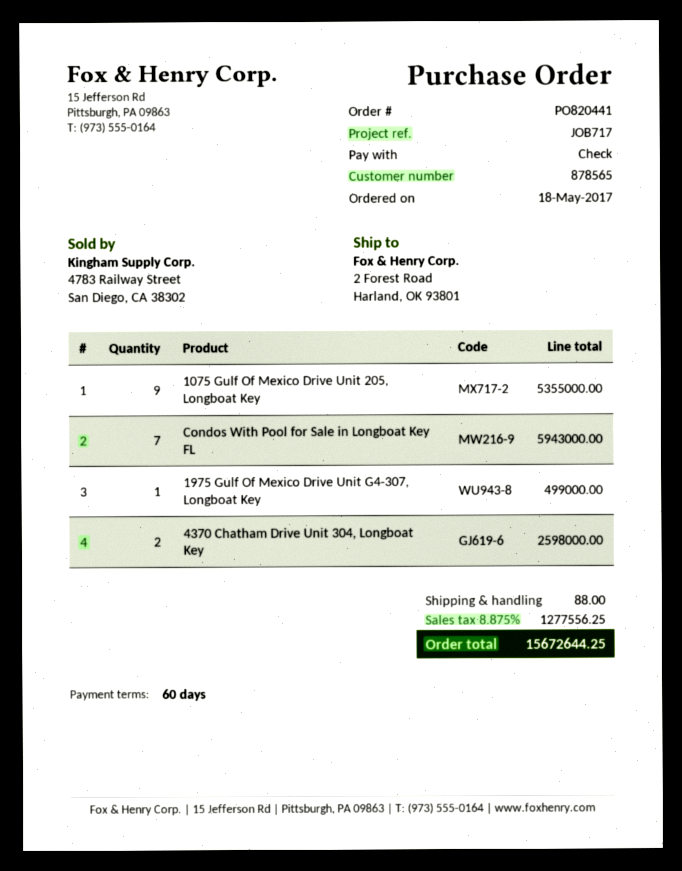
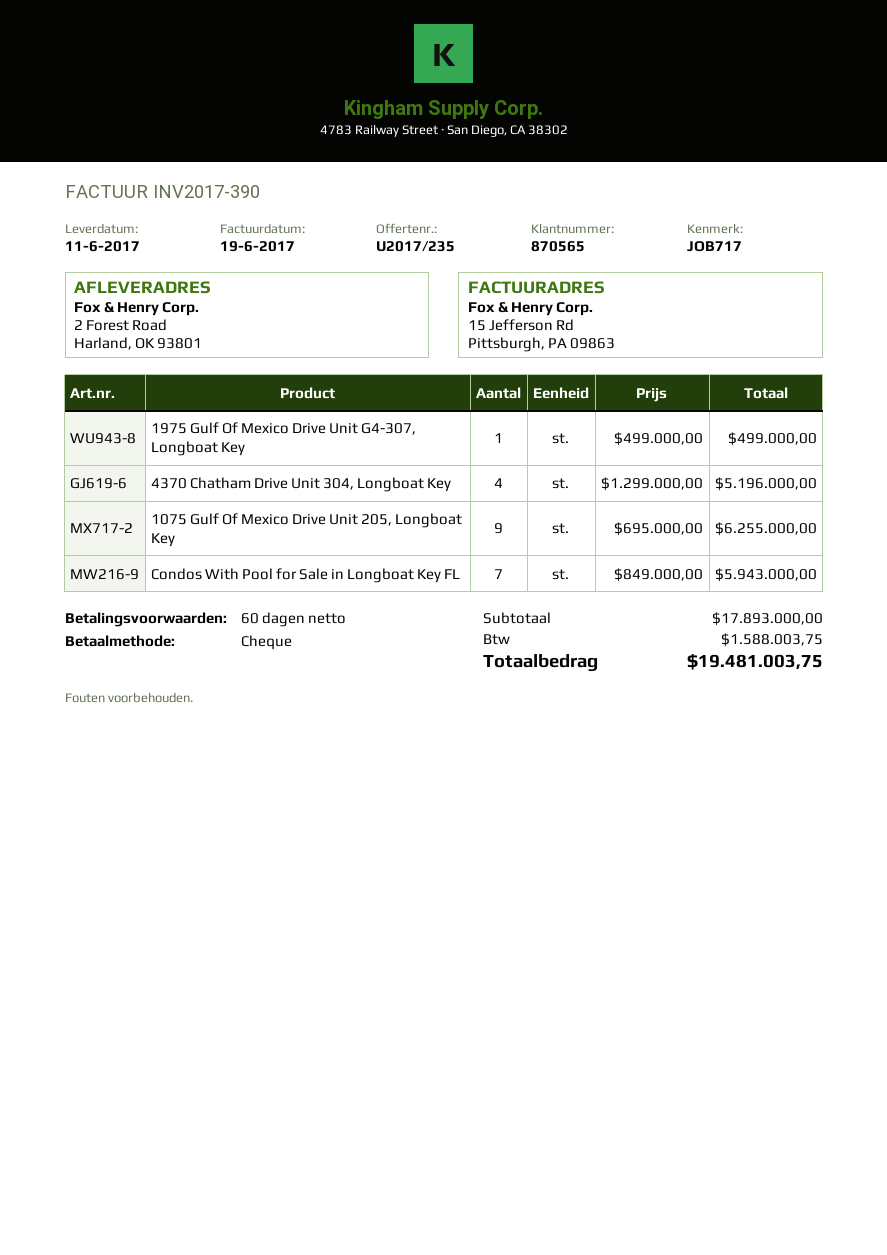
customer number: 878565 -> 870565
1075 Gulf Of Mexico Drive Unit 205, Longboat Key: 9 for 5355000.00 -> 9 for 6255000.00
4370 Chatham Drive Unit 304, Longboat Key: 2 for 2598000.00 -> 4 for 5196000.00
shipping: 88.00 -> none
tax: 1277556.25 -> 1588003.75
total: 15672644.25 -> 19481003.75

